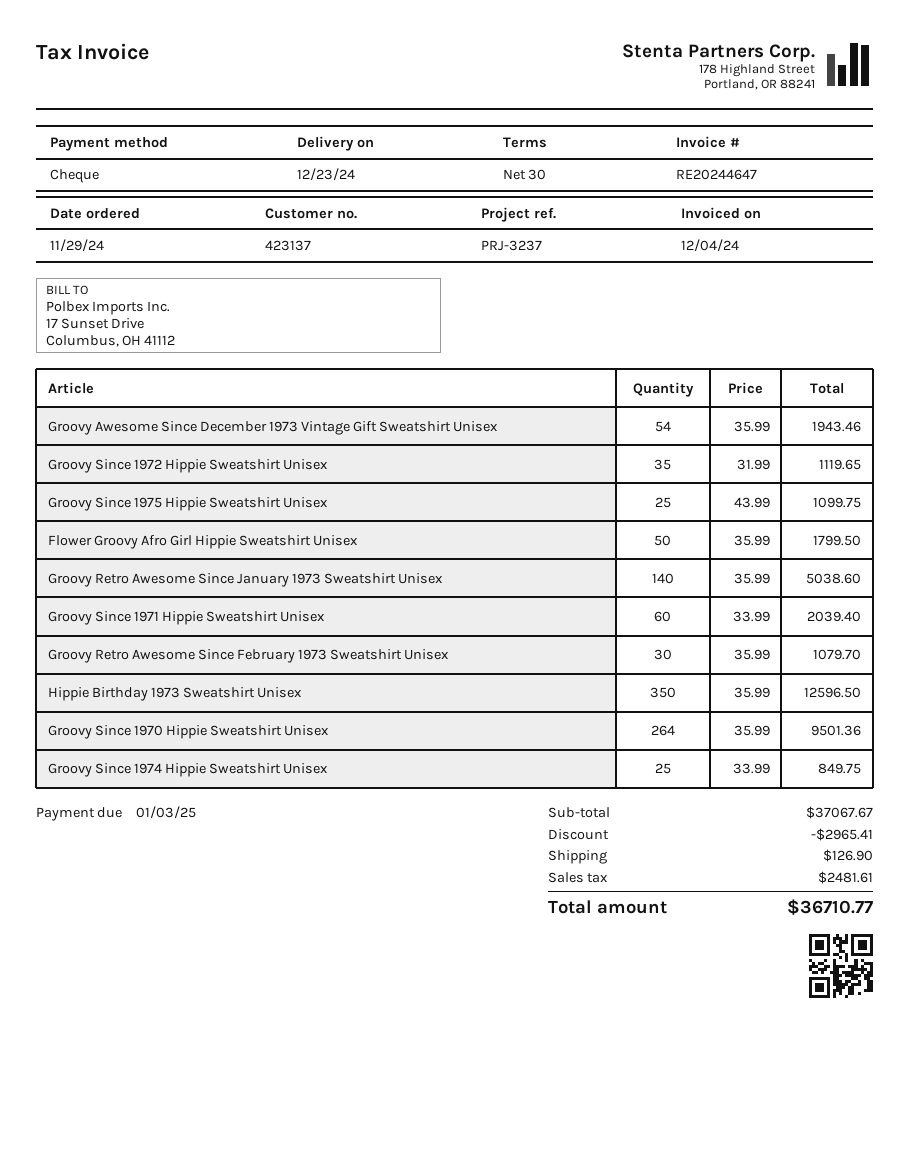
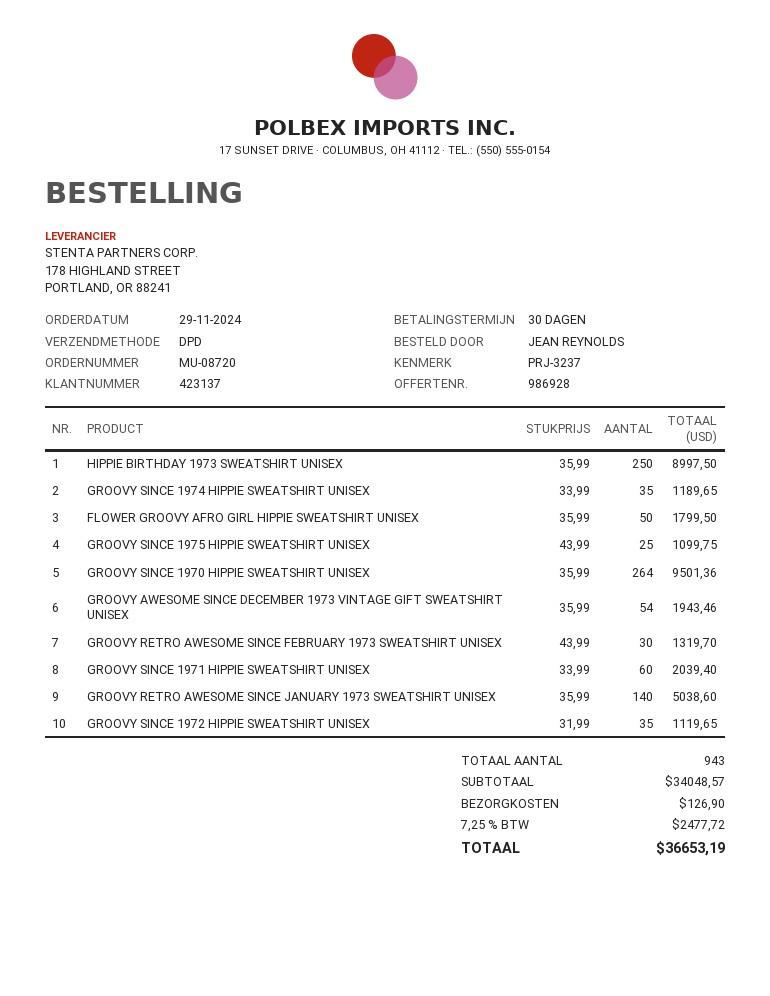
Groovy Retro Awesome Since February 1973 Sweatshirt Unisex: 30 x 35.99 = 1079.70 -> 30 x 43.99 = 1319.70
Hippie Birthday 1973 Sweatshirt Unisex: 350 x 35.99 = 12596.50 -> 250 x 35.99 = 8997.50
Groovy Since 1974 Hippie Sweatshirt Unisex: 25 x 33.99 = 849.75 -> 35 x 33.99 = 1189.65
subtotal: 37067.67 -> 34048.57
discount: 2965.41 -> none
tax: 2481.61 -> 2477.72
total: 36710.77 -> 36653.19

